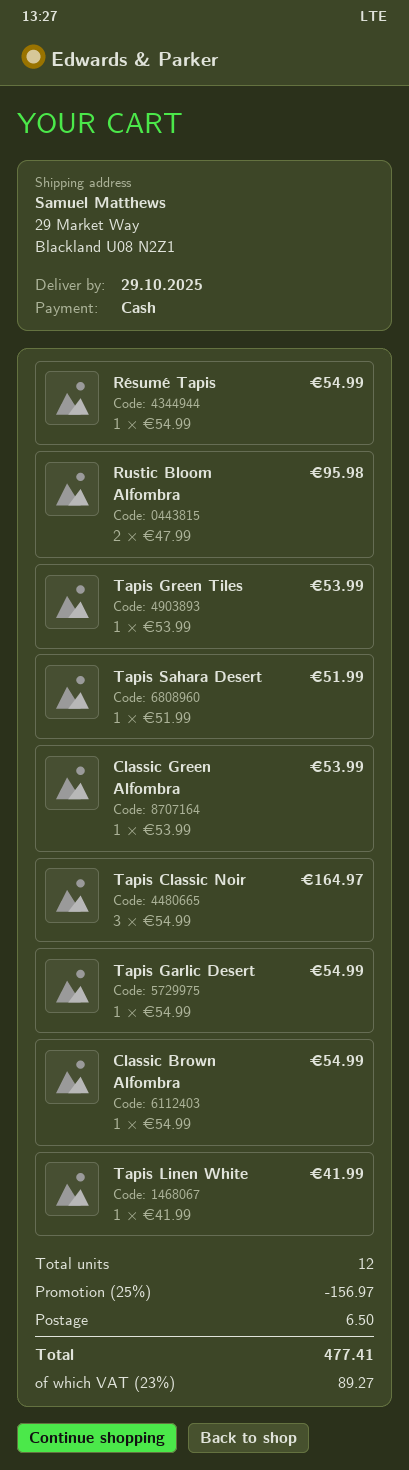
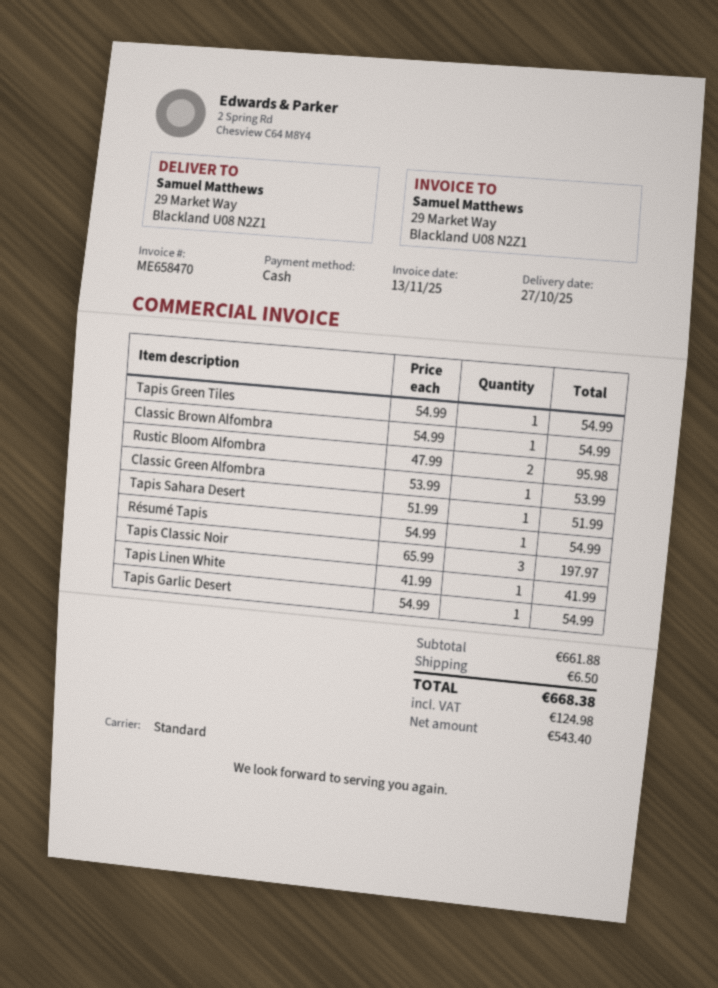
delivery date: 2025-10-29 -> 2025-10-27
Tapis Green Tiles: 1 x 53.99 = 53.99 -> 1 x 54.99 = 54.99
Tapis Classic Noir: 3 x 54.99 = 164.97 -> 3 x 65.99 = 197.97
discount: 25% = 156.97 -> none
tax: 89.27 -> 124.98
total: 477.41 -> 668.38

